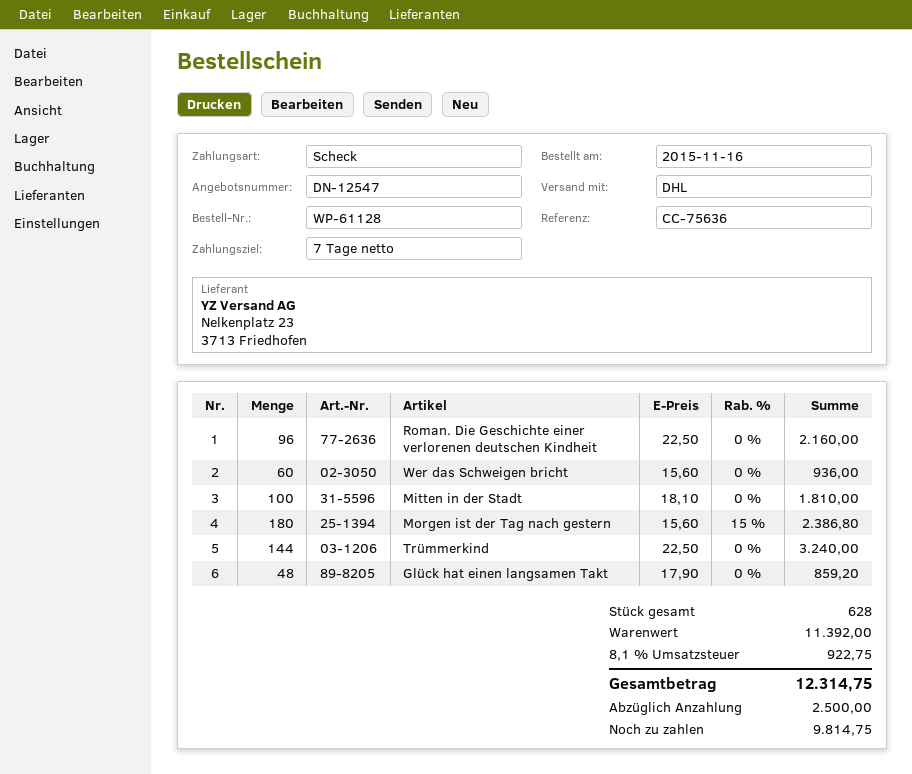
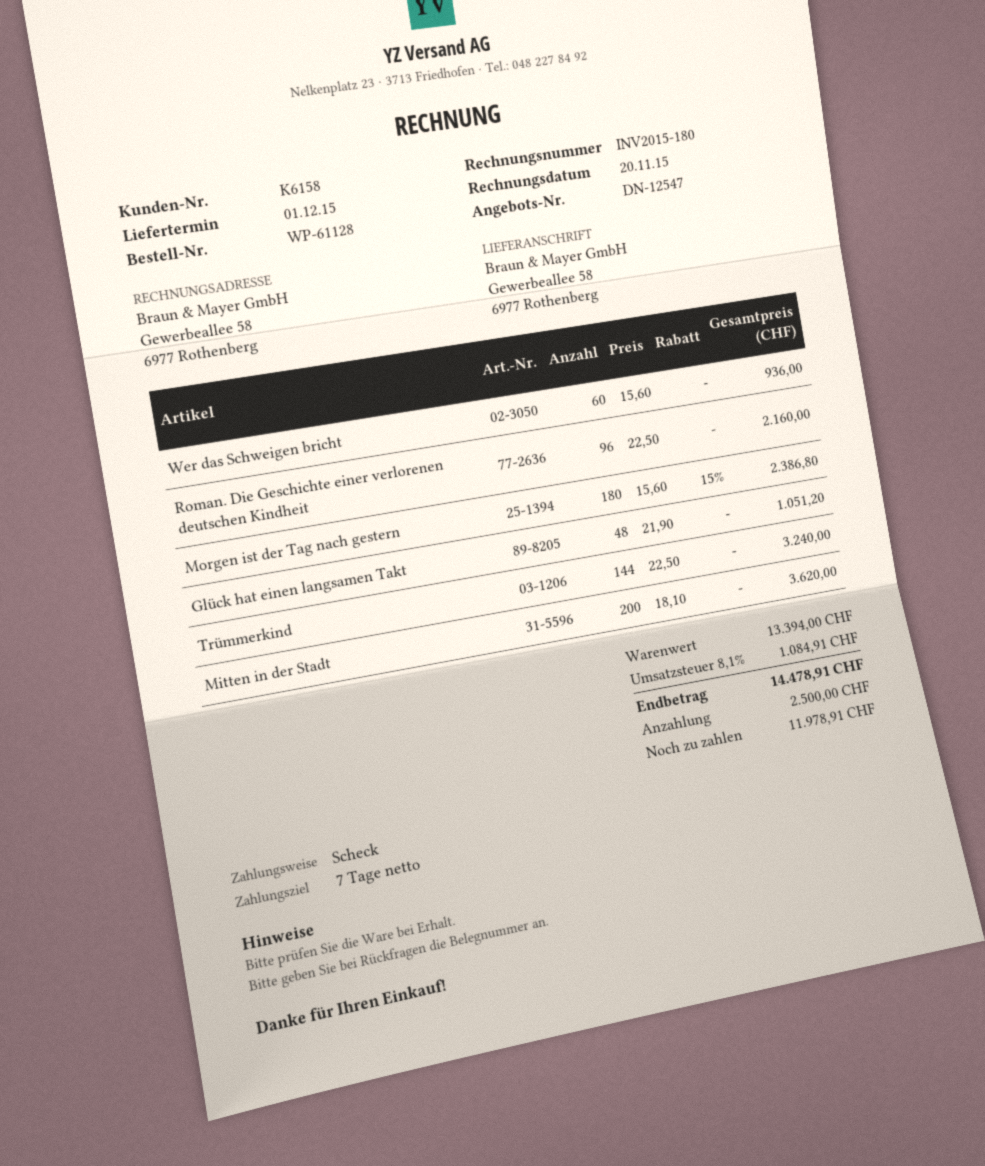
Mitten in der Stadt: 100 x 18.10 = 1810.00 -> 200 x 18.10 = 3620.00
Glück hat einen langsamen Takt: 48 x 17.90 = 859.20 -> 48 x 21.90 = 1051.20
subtotal: 11392.00 -> 13394.00
tax: 8.1% = 922.75 -> 8.1% = 1084.91
total: 12314.75 -> 14478.91
balance: 9814.75 -> 11978.91

